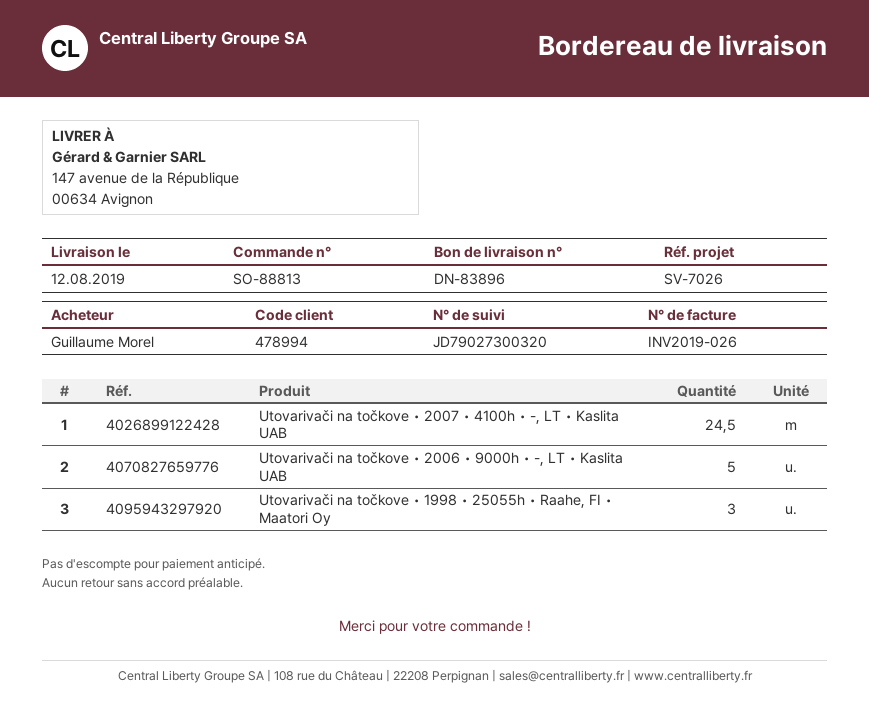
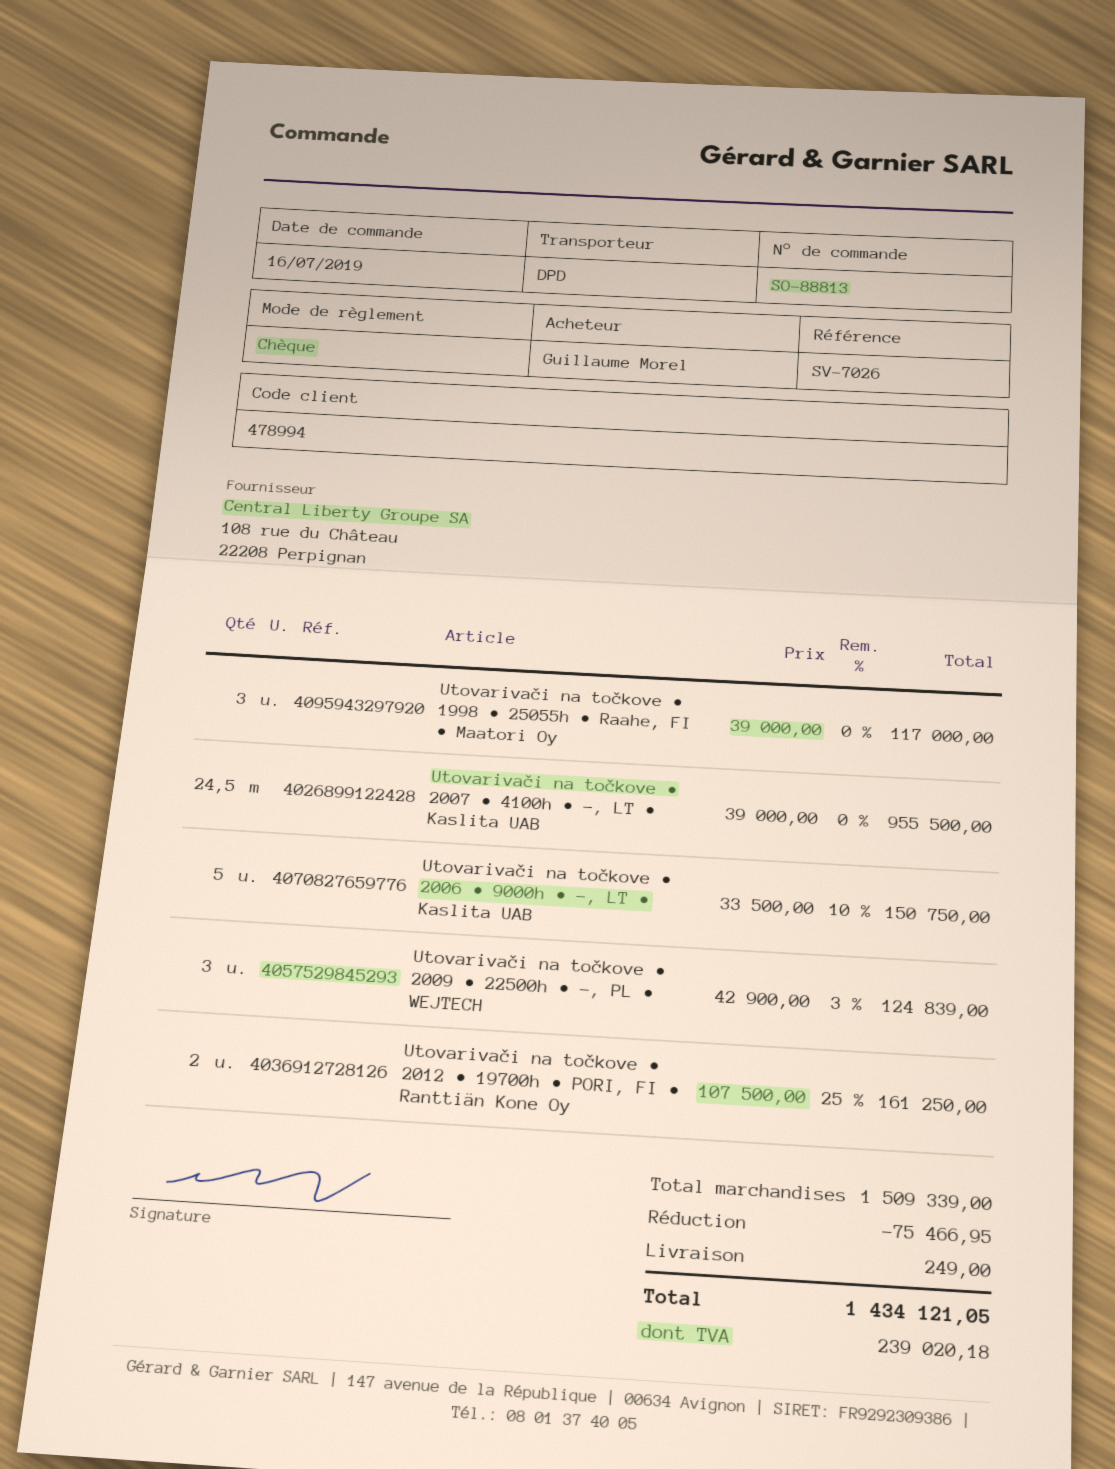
Utovarivači na točkove • 2009 • 22500h • -, PL • WEJTECH: none -> 3
Utovarivači na točkove • 2012 • 19700h • PORI, FI • Ranttiän Kone Oy: none -> 2

